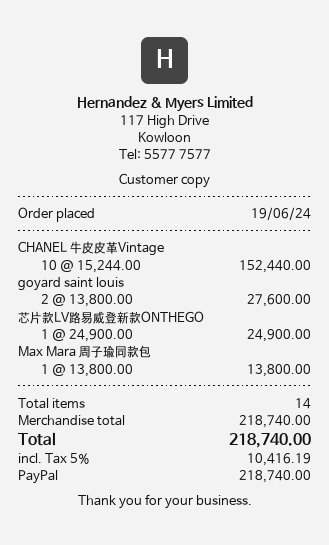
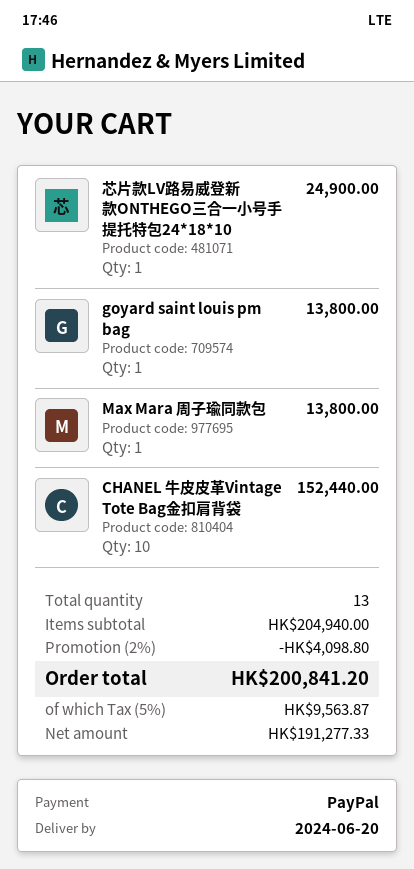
goyard saint louis: 2 for 27600.00 -> 1 for 13800.00
total quantity: 14 -> 13
subtotal: 218740.00 -> 204940.00
discount: none -> 2% = 4098.80
tax: 5% = 10416.19 -> 5% = 9563.87
total: 218740.00 -> 200841.20

